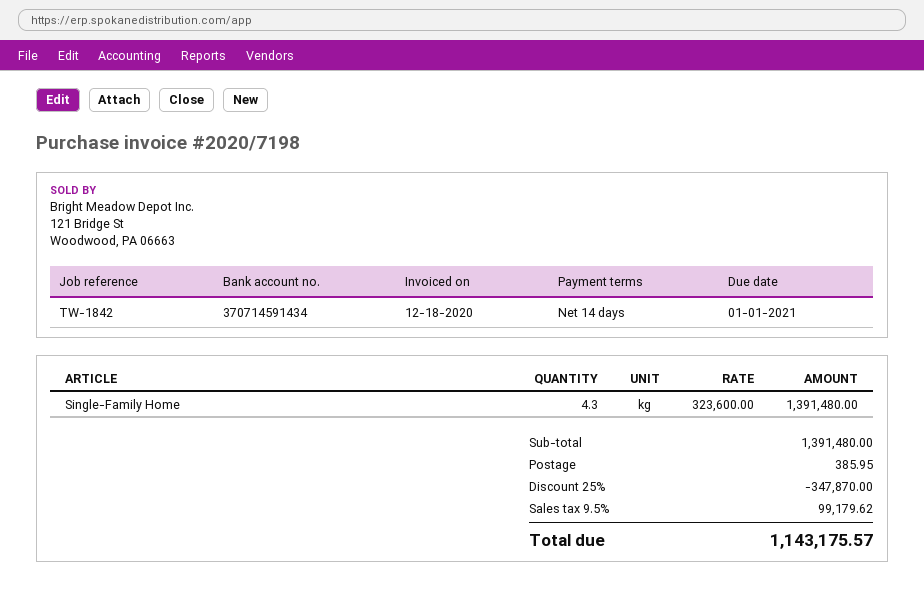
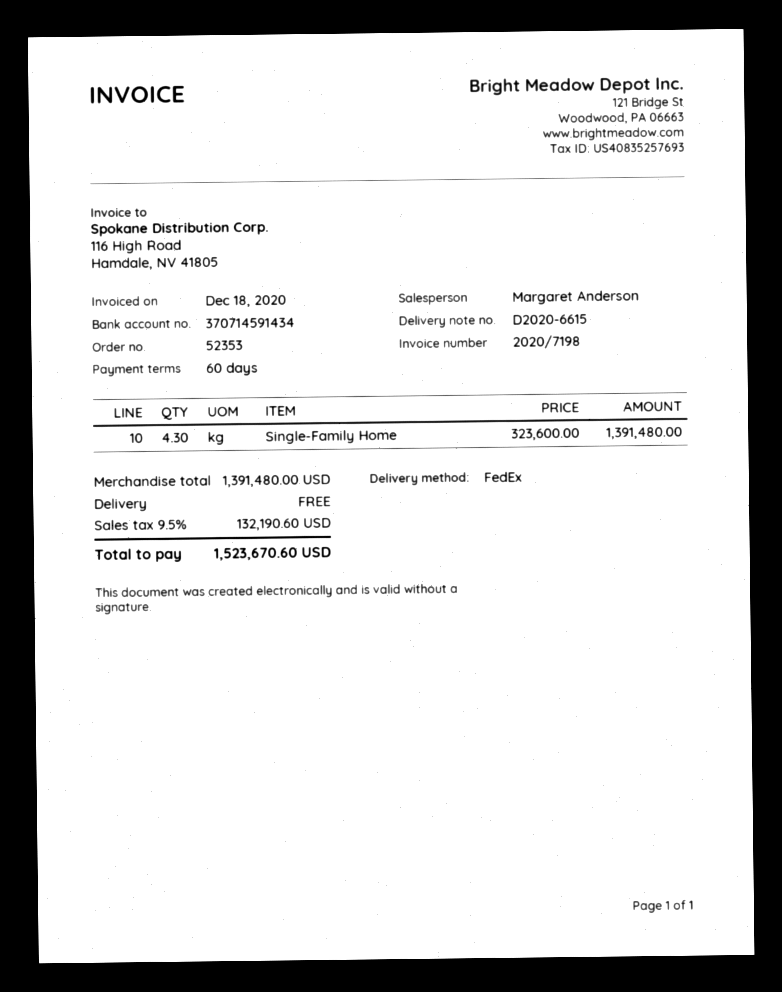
payment terms: 14 days -> 60 days
discount: 25% = 347870.00 -> none
shipping: 385.95 -> 0.00
tax: 9.5% = 99179.62 -> 9.5% = 132190.60
total: 1143175.57 -> 1523670.60

